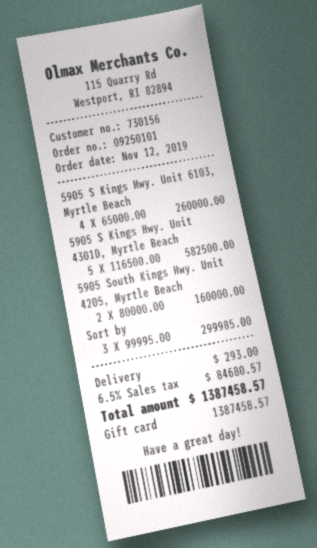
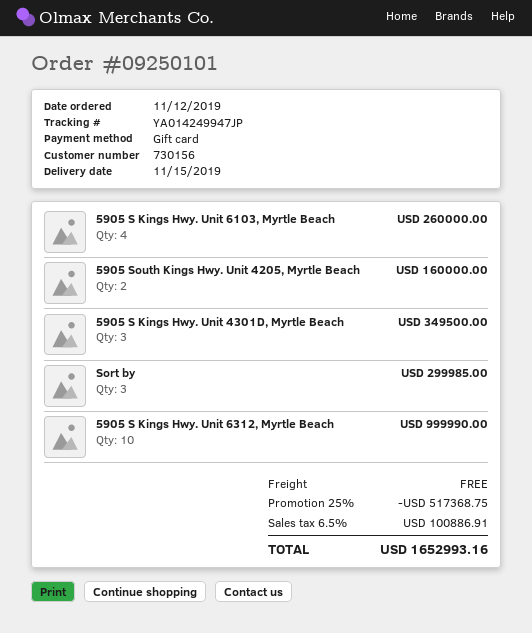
5905 S Kings Hwy. Unit 4301D, Myrtle Beach: 5 for 582500.00 -> 3 for 349500.00
5905 S Kings Hwy. Unit 6312, Myrtle Beach: none -> 10 for 999990.00
discount: none -> 25% = 517368.75
shipping: 293.00 -> 0.00
tax: 6.5% = 84680.57 -> 6.5% = 100886.91
total: 1387458.57 -> 1652993.16

